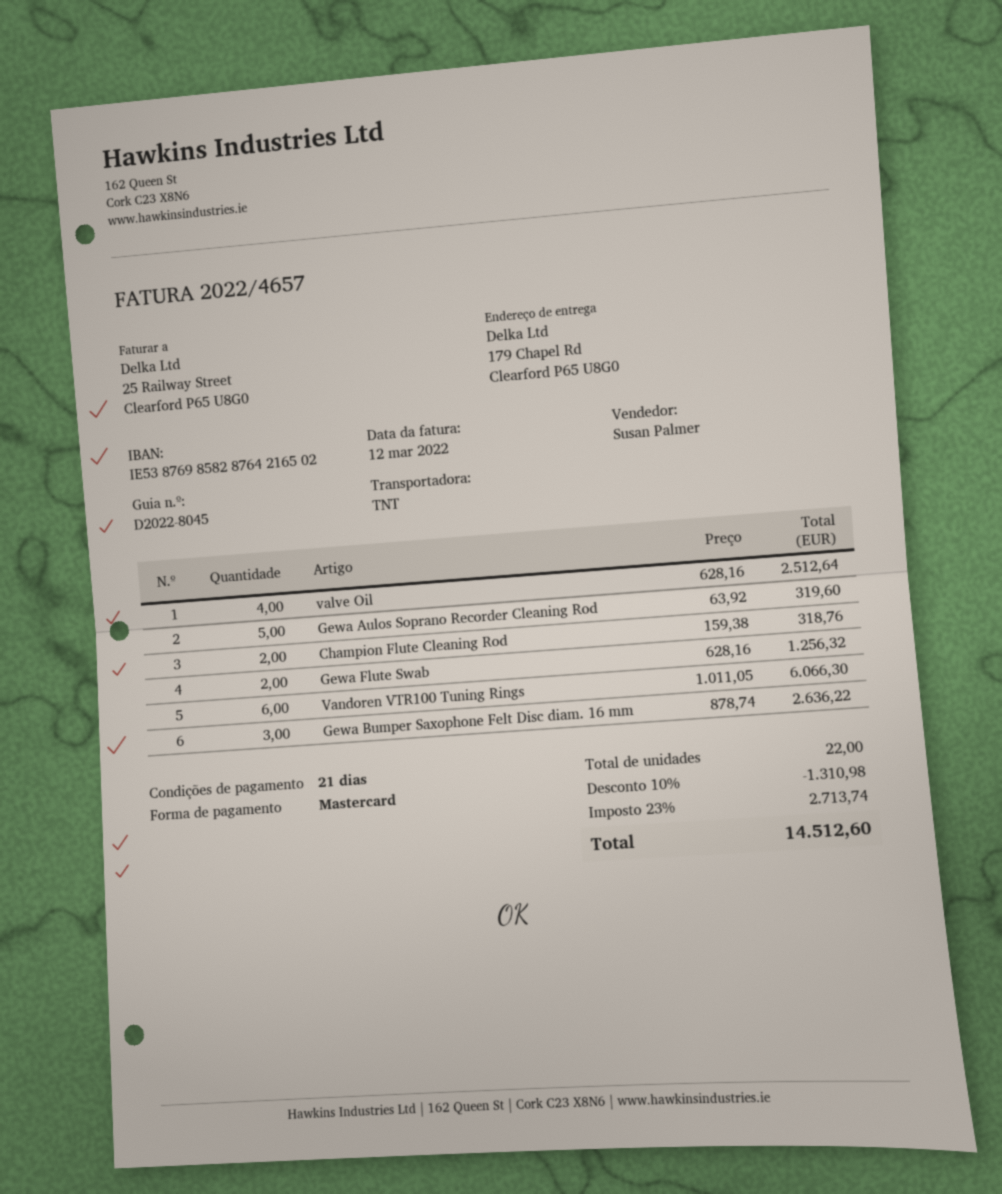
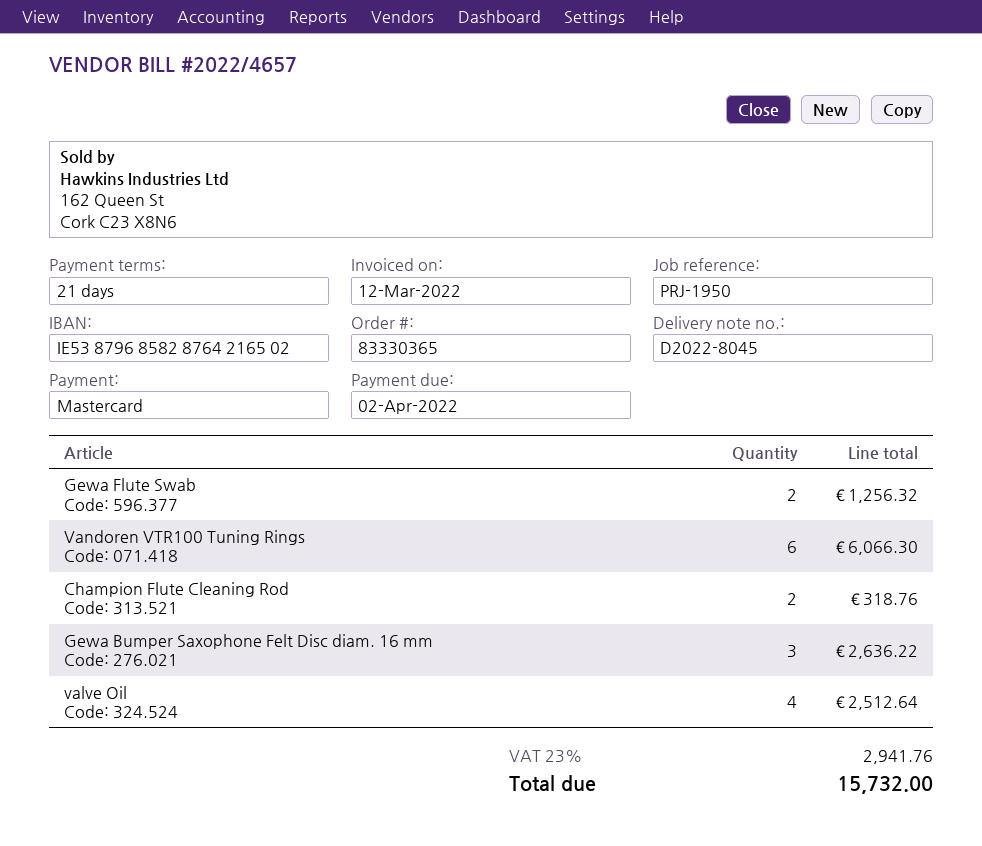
bank account: IE53876985828764216502 -> IE53879685828764216502
Gewa Aulos Soprano Recorder Cleaning Rod: 5 for 319.60 -> none
discount: 10% = 1310.98 -> none
tax: 23% = 2713.74 -> 23% = 2941.76
total: 14512.60 -> 15732.00

